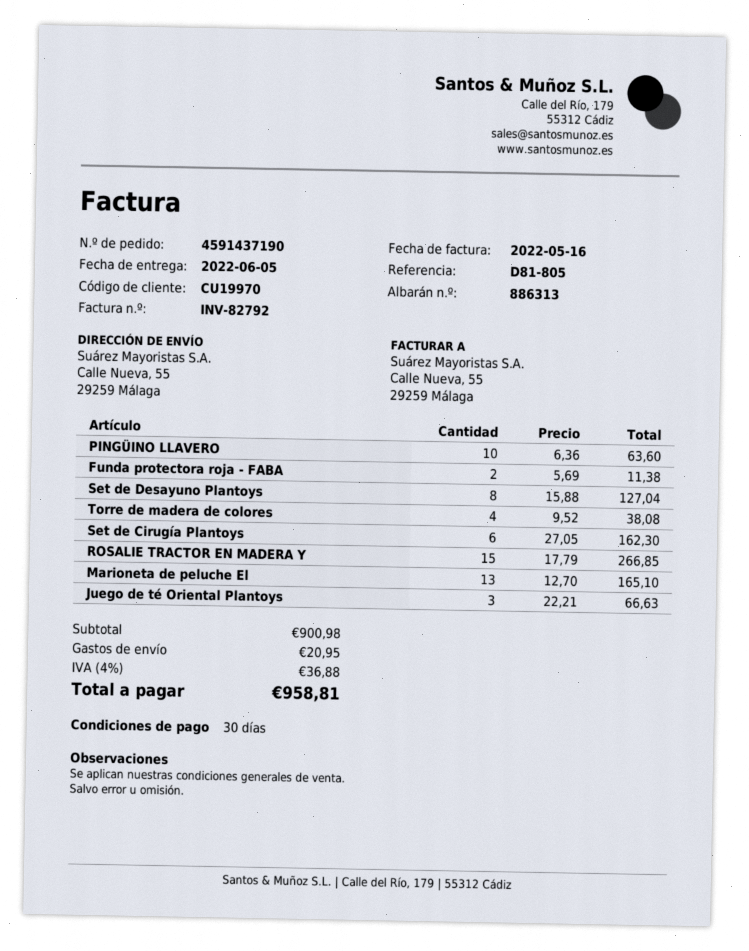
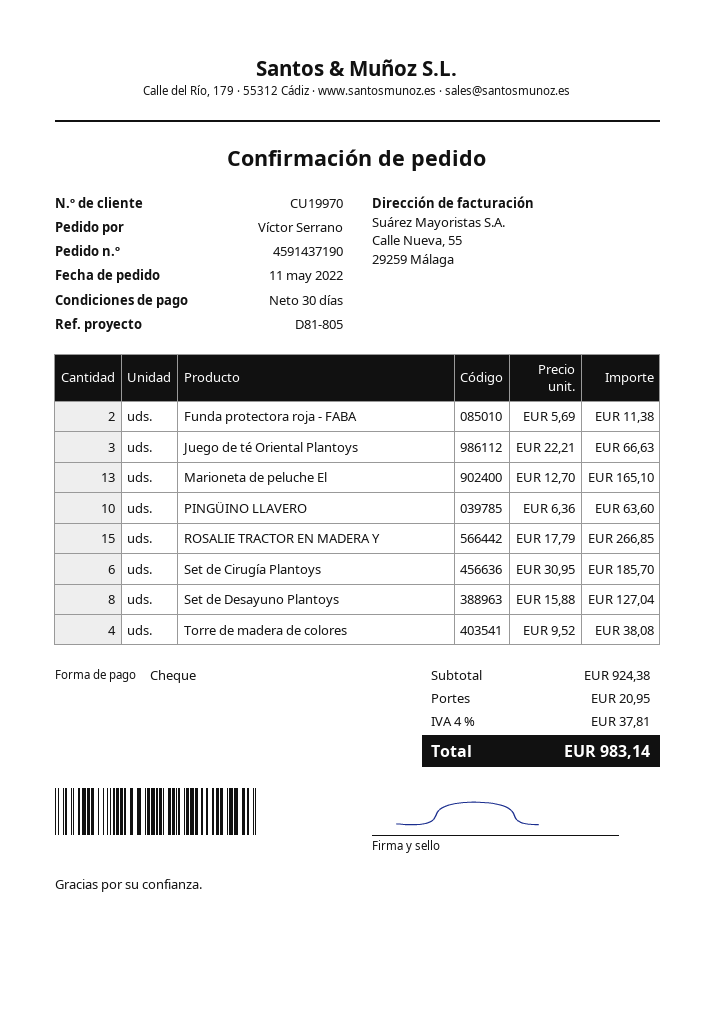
Set de Cirugía Plantoys: 6 x 27.05 = 162.30 -> 6 x 30.95 = 185.70
subtotal: 900.98 -> 924.38
tax: 4% = 36.88 -> 4% = 37.81
total: 958.81 -> 983.14

